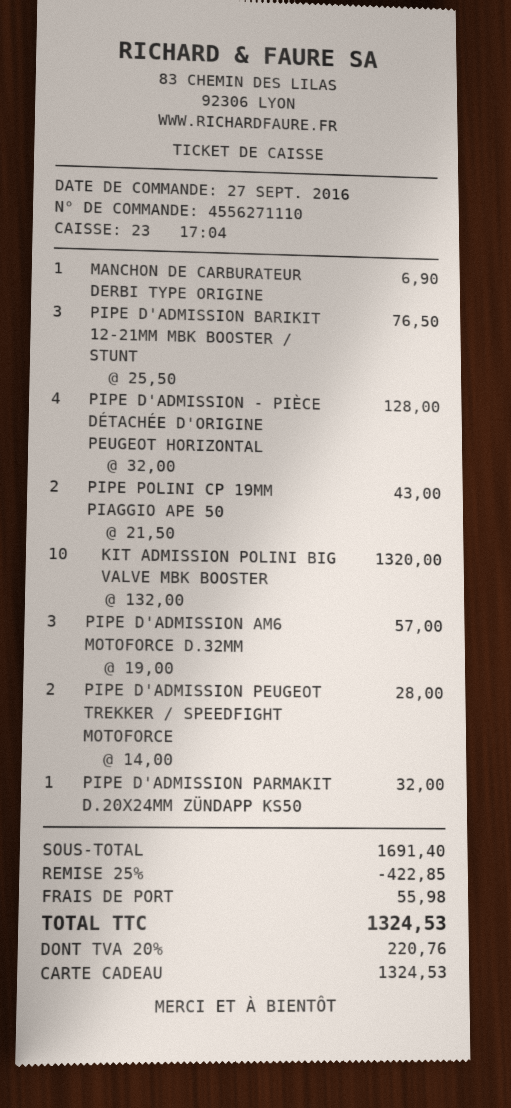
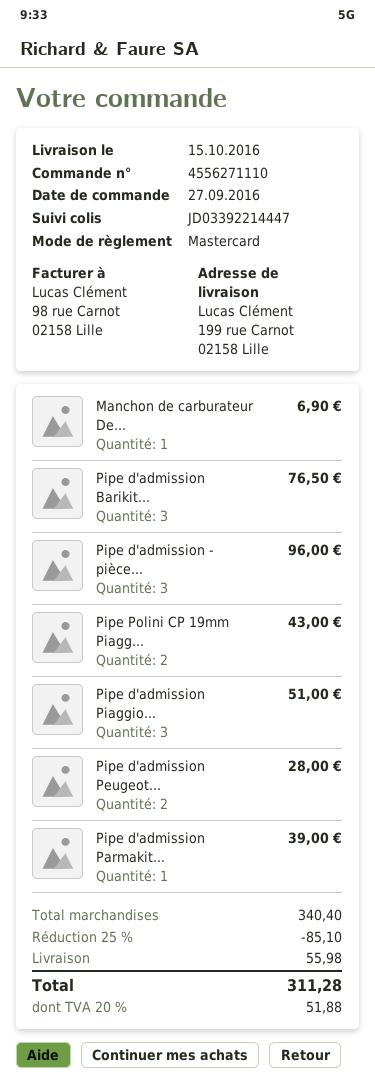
payment method: gift card -> Mastercard
PIPE D'ADMISSION - PIÈCE DÉTACHÉE D'ORIGINE PEUGEOT HORIZONTAL: 4 for 128.00 -> 3 for 96.00
KIT ADMISSION POLINI BIG VALVE MBK BOOSTER: 10 for 1320.00 -> none
PIPE D'ADMISSION AM6 MOTOFORCE D.32MM: 3 for 57.00 -> none
PIPE D'ADMISSION PARMAKIT D.20X24MM ZÜNDAPP KS50: 1 for 32.00 -> 1 for 39.00
Pipe d'admission Piaggio...: none -> 3 for 51.00
subtotal: 1691.40 -> 340.40
discount: 25% = 422.85 -> 25% = 85.10
tax: 20% = 220.76 -> 20% = 51.88
total: 1324.53 -> 311.28

